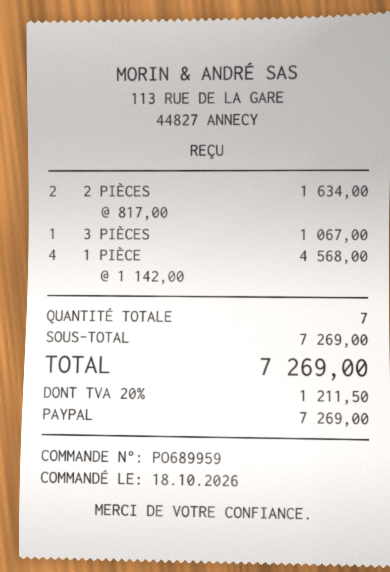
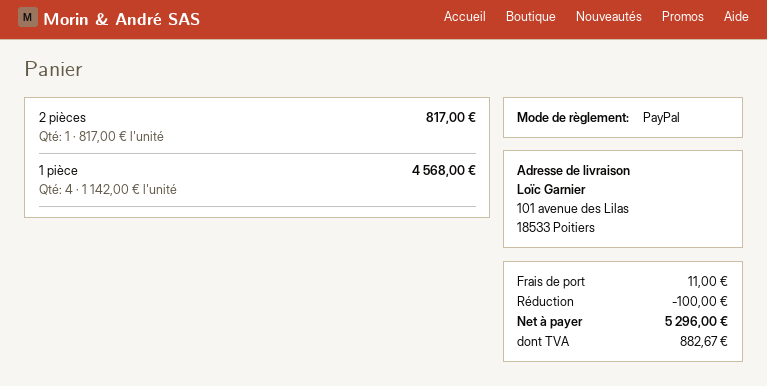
2 PIÈCES: 2 x 817.00 = 1634.00 -> 1 x 817.00 = 817.00
3 PIÈCES: 1 x 1067.00 = 1067.00 -> none
discount: none -> 100.00
shipping: none -> 11.00
tax: 1211.50 -> 882.67
total: 7269.00 -> 5296.00

